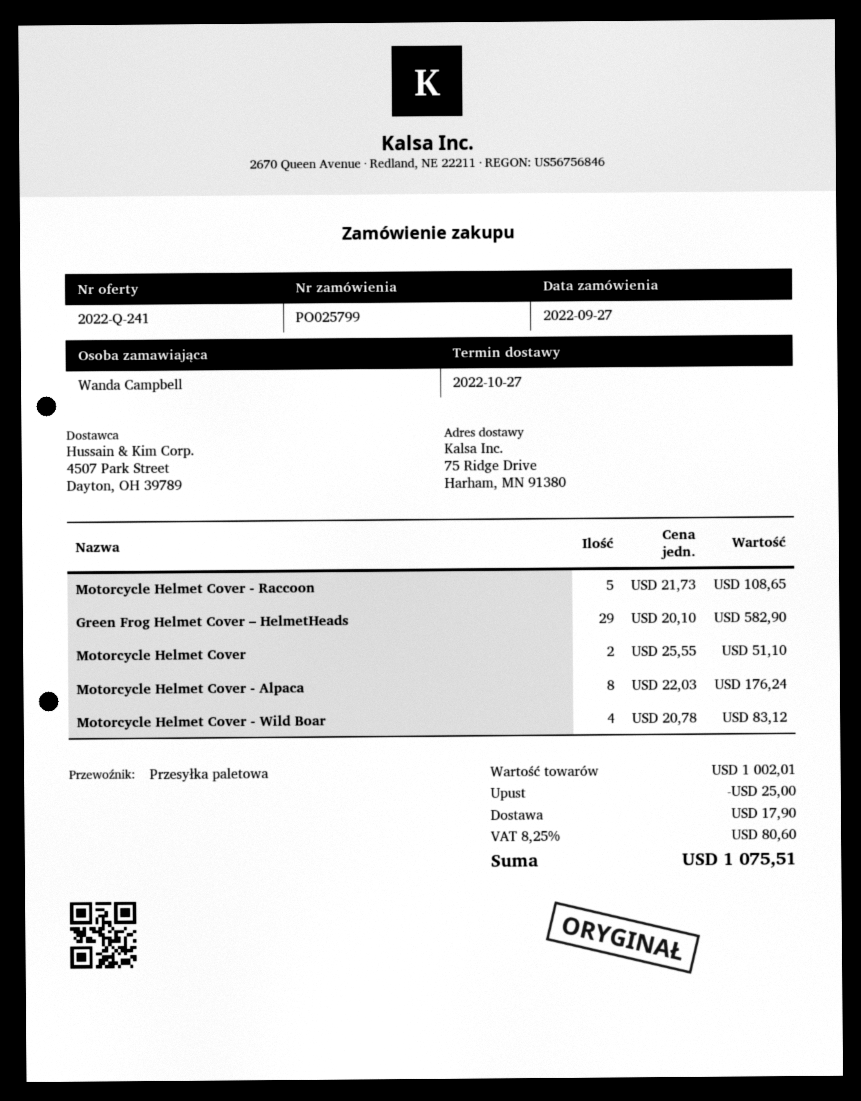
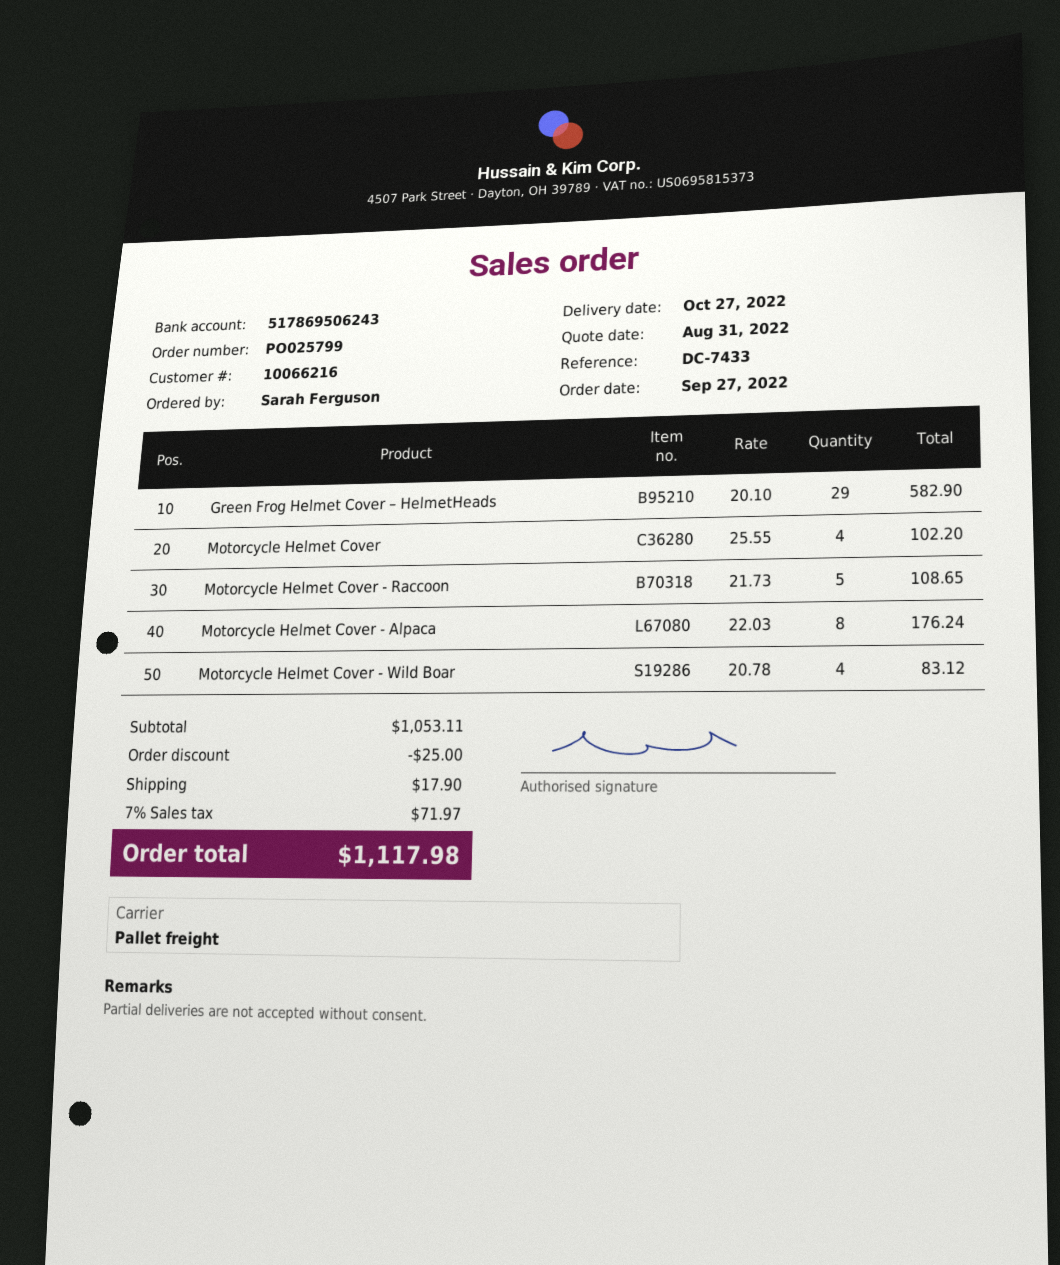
ordered by: Wanda Campbell -> Sarah Ferguson
Motorcycle Helmet Cover: 2 x 25.55 = 51.10 -> 4 x 25.55 = 102.20
subtotal: 1002.01 -> 1053.11
tax: 8.25% = 80.60 -> 7% = 71.97
total: 1075.51 -> 1117.98

